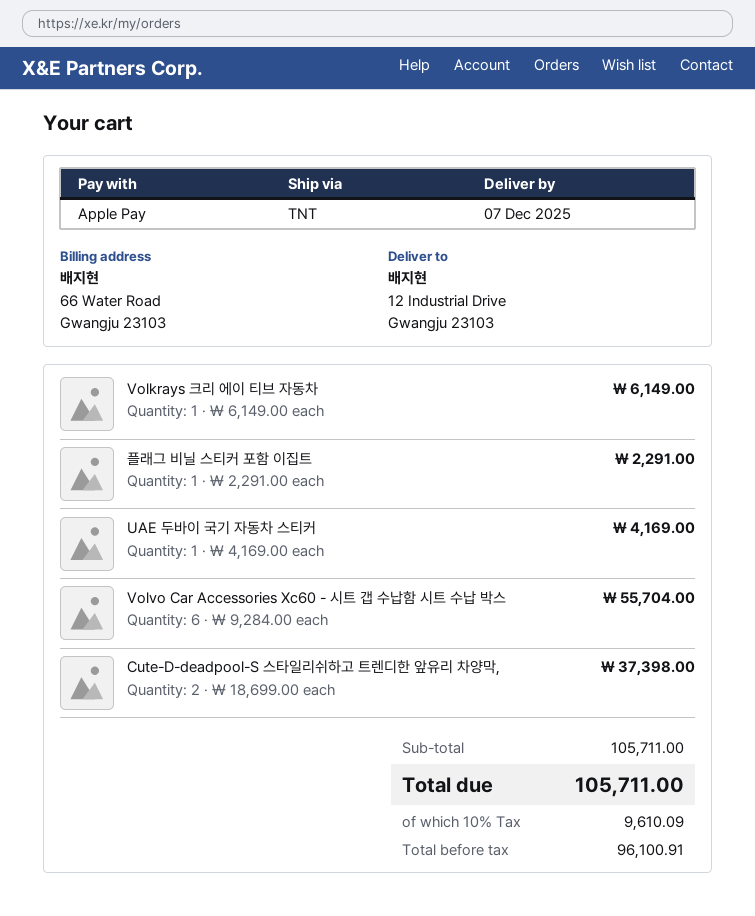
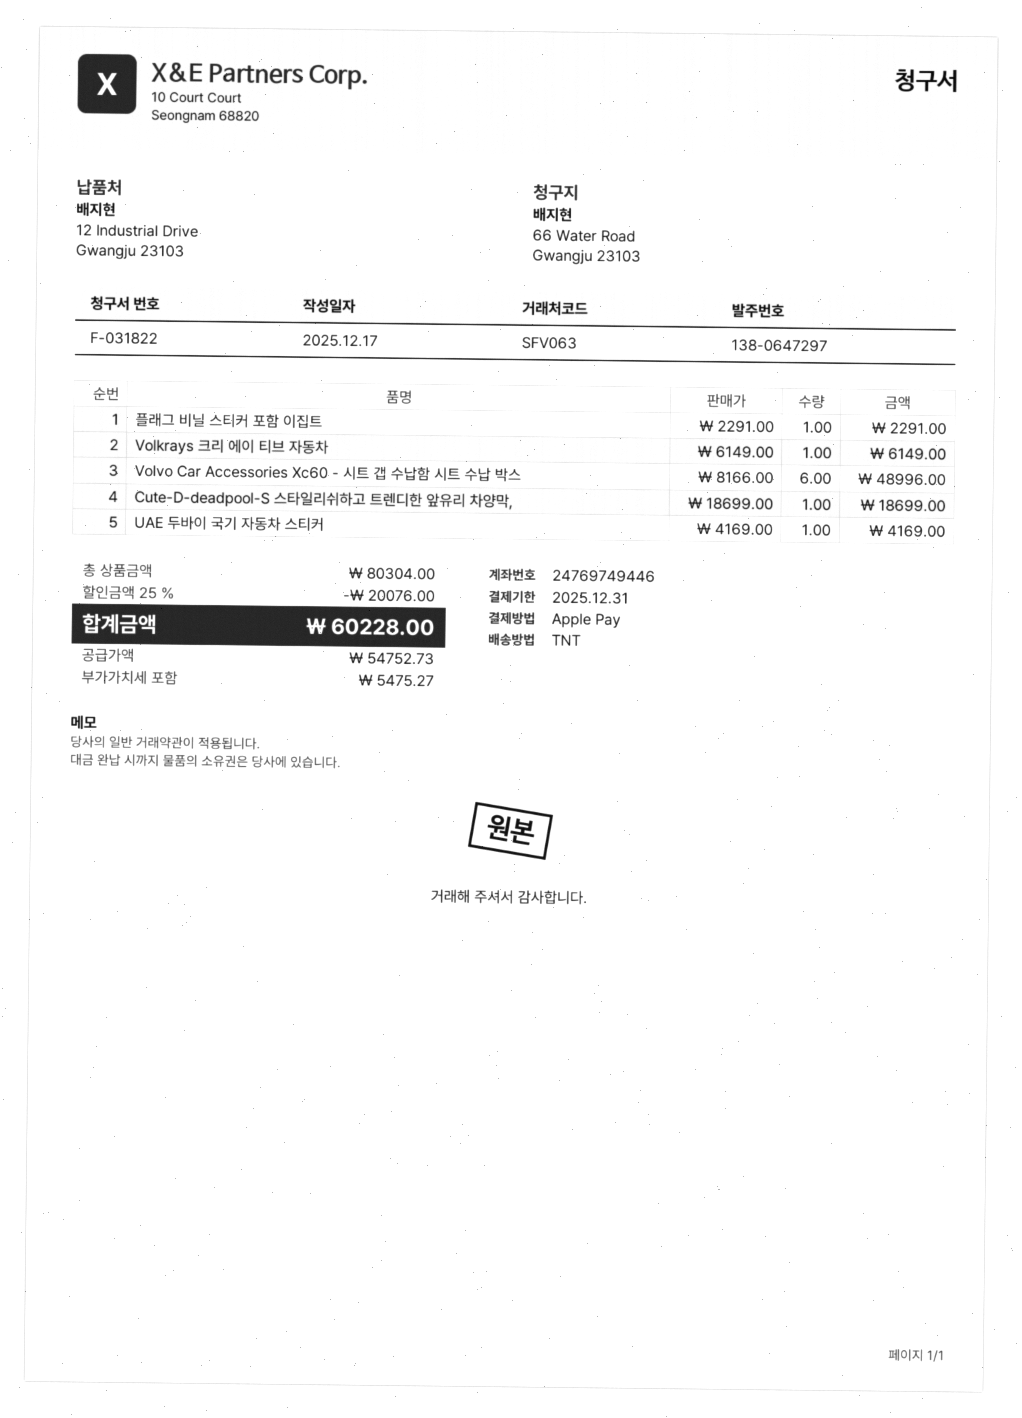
Volvo Car Accessories Xc60 - 시트 갭 수납함 시트 수납 박스: 6 x 9284.00 = 55704.00 -> 6 x 8166.00 = 48996.00
Cute-D-deadpool-S 스타일리쉬하고 트렌디한 앞유리 차양막,: 2 x 18699.00 = 37398.00 -> 1 x 18699.00 = 18699.00
subtotal: 105711.00 -> 80304.00
discount: none -> 25% = 20076.00
net: 96100.91 -> 54752.73
tax: 9610.09 -> 5475.27
total: 105711.00 -> 60228.00

